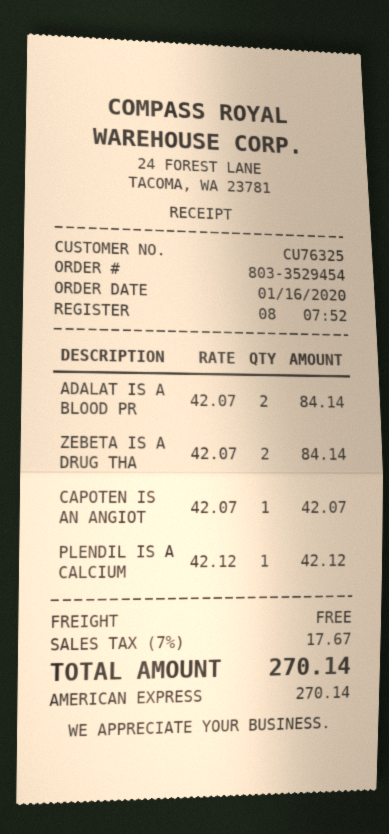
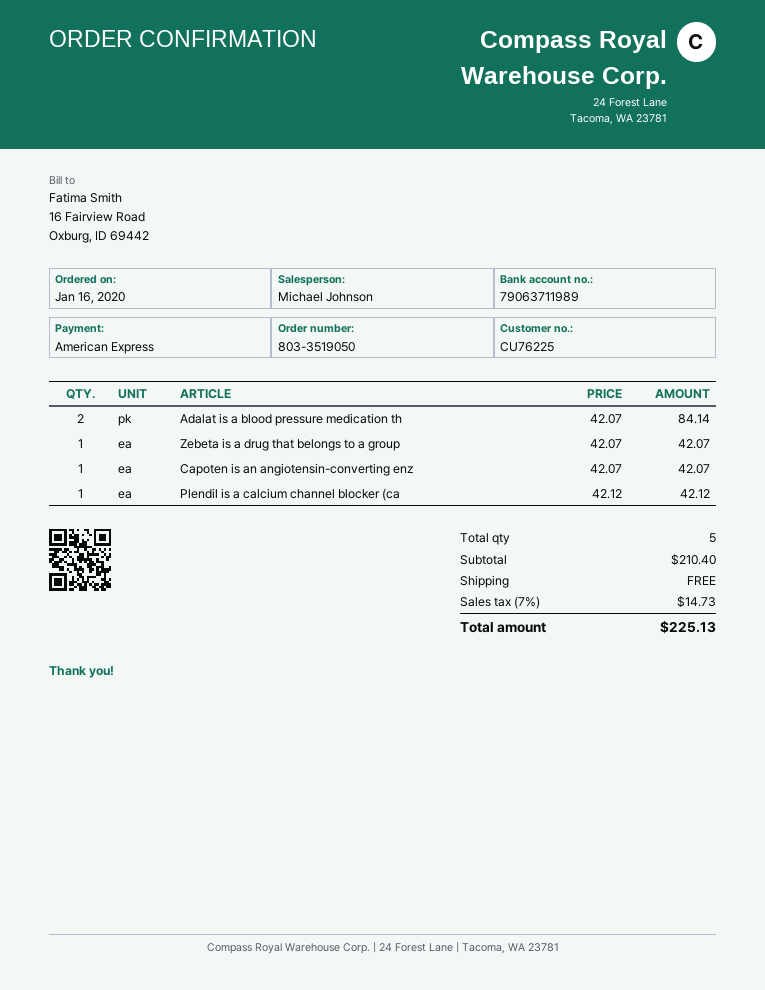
order number: 803-3529454 -> 803-3519050
customer number: CU76325 -> CU76225
ZEBETA IS A DRUG THA: 2 x 42.07 = 84.14 -> 1 x 42.07 = 42.07
tax: 7% = 17.67 -> 7% = 14.73
total: 270.14 -> 225.13

